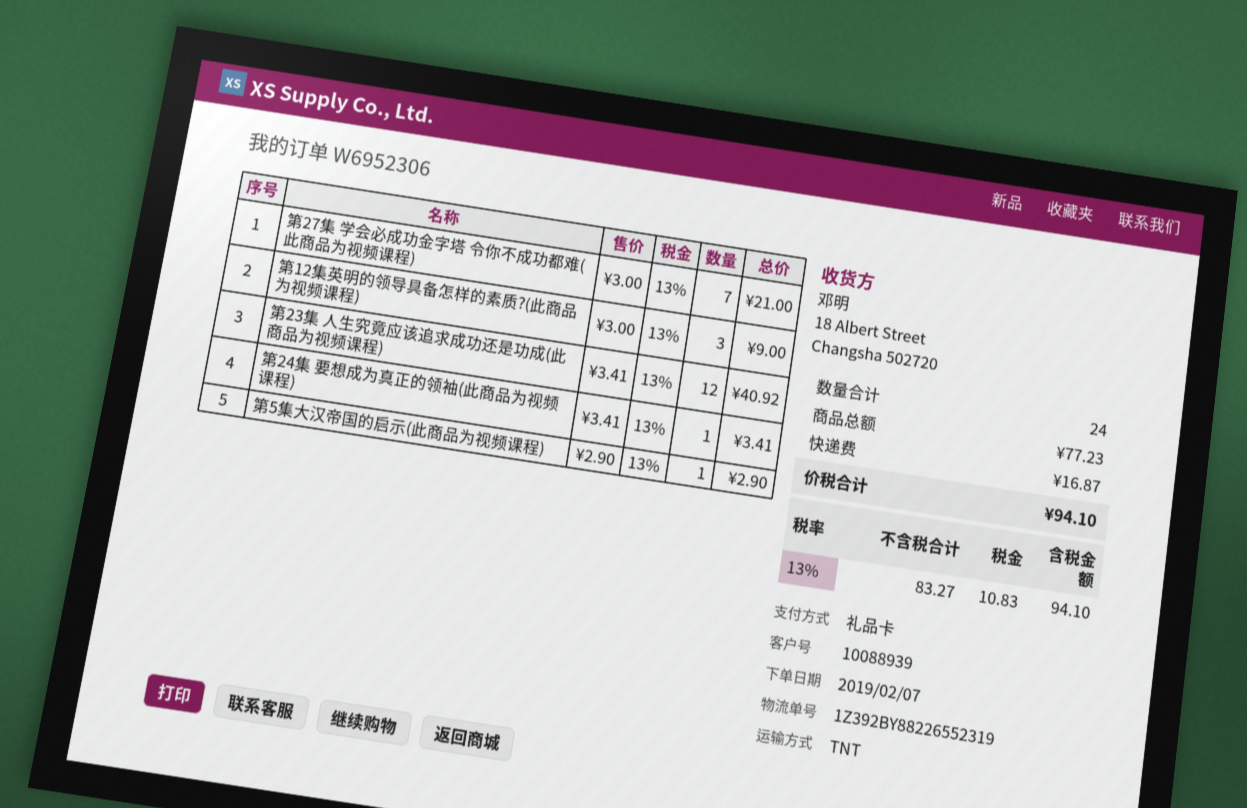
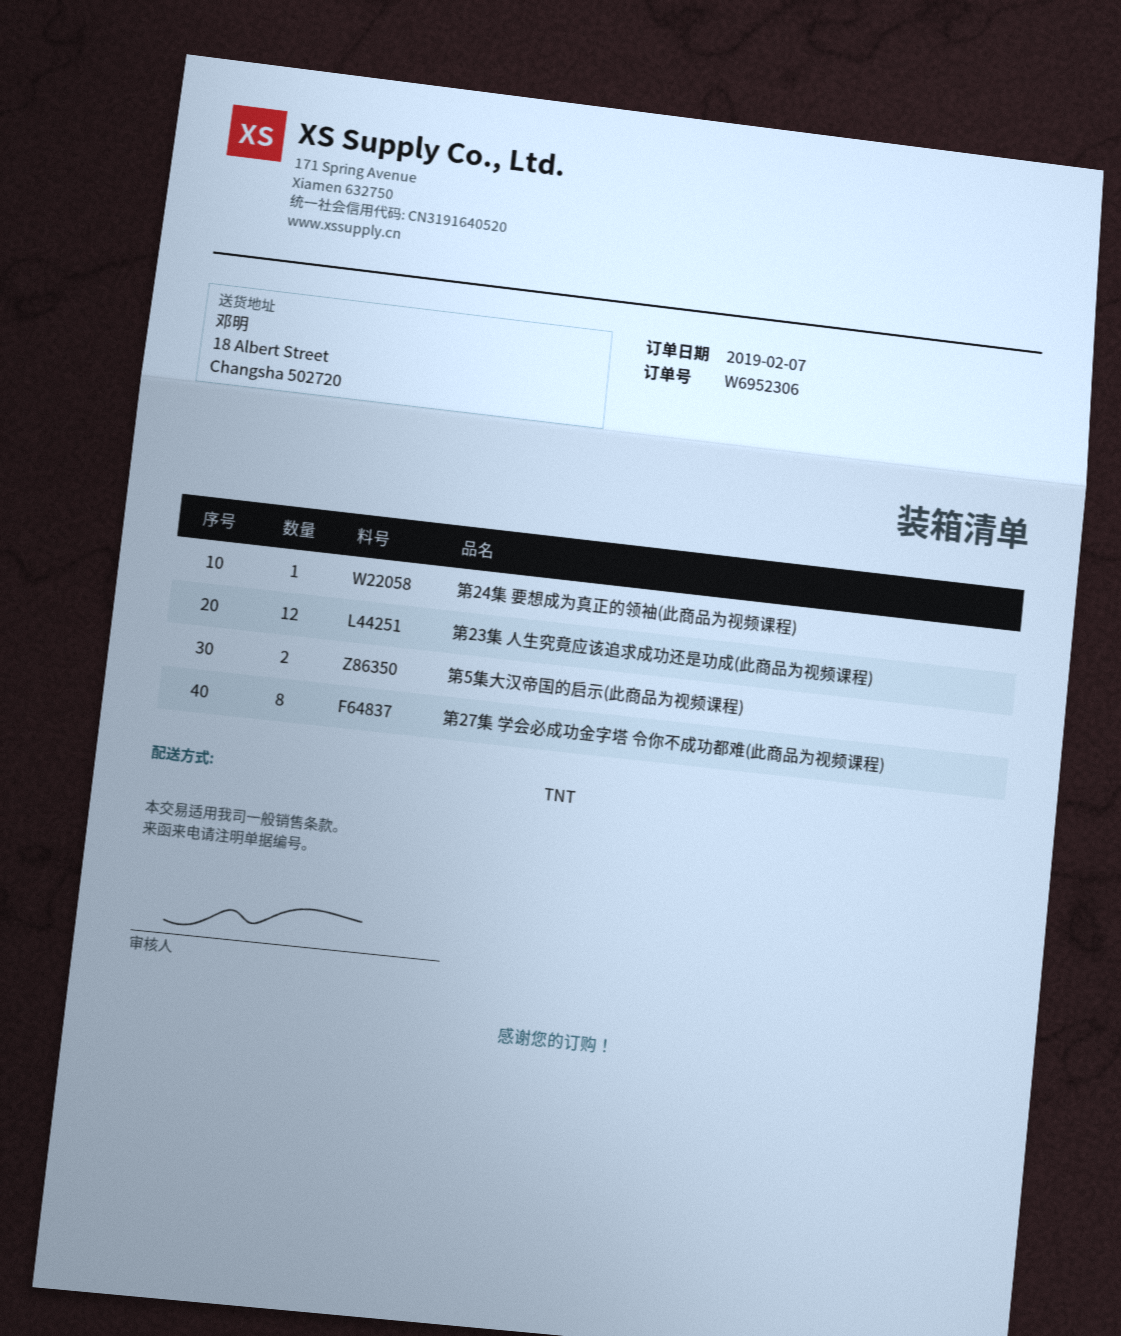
第27集 学会必成功金字塔 令你不成功都难(此商品为视频课程): 7 -> 8
第12集英明的领导具备怎样的素质?(此商品为视频课程): 3 -> none
第5集大汉帝国的启示(此商品为视频课程): 1 -> 2

